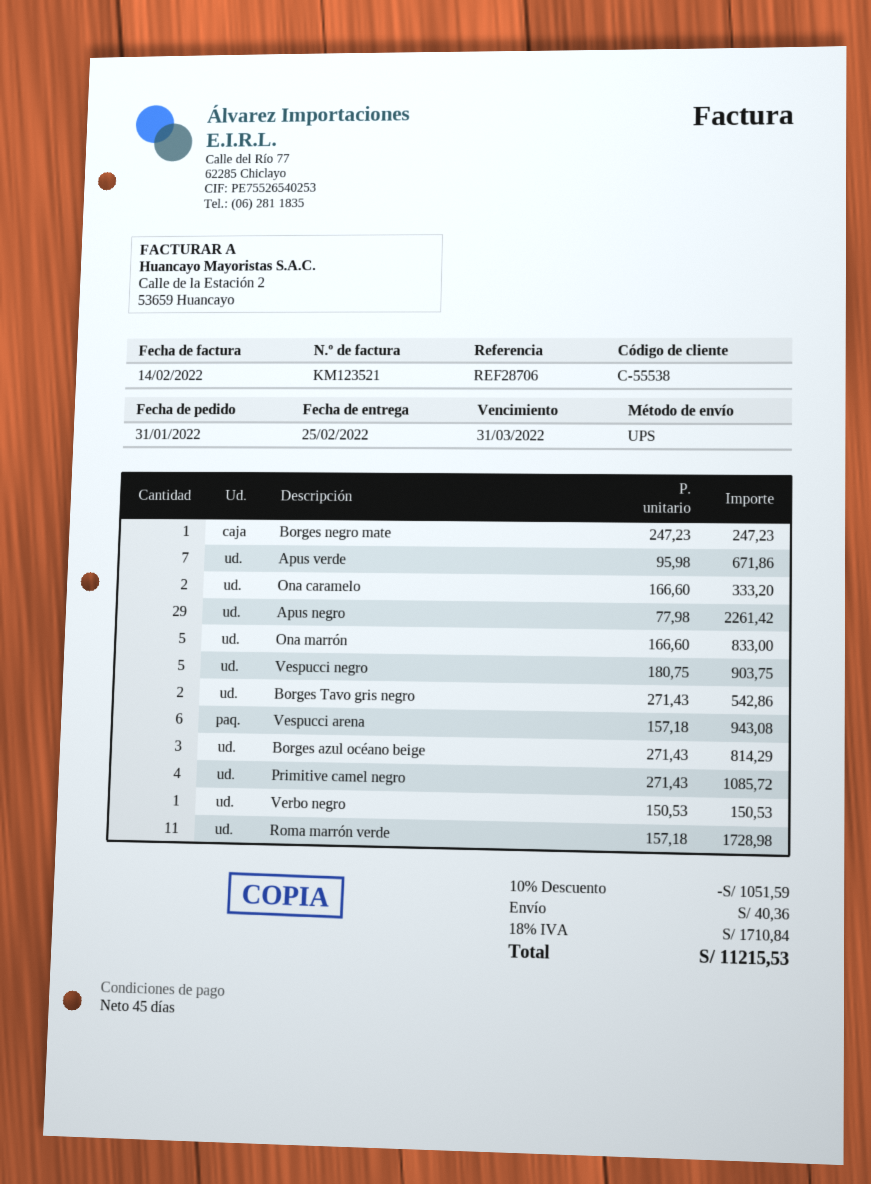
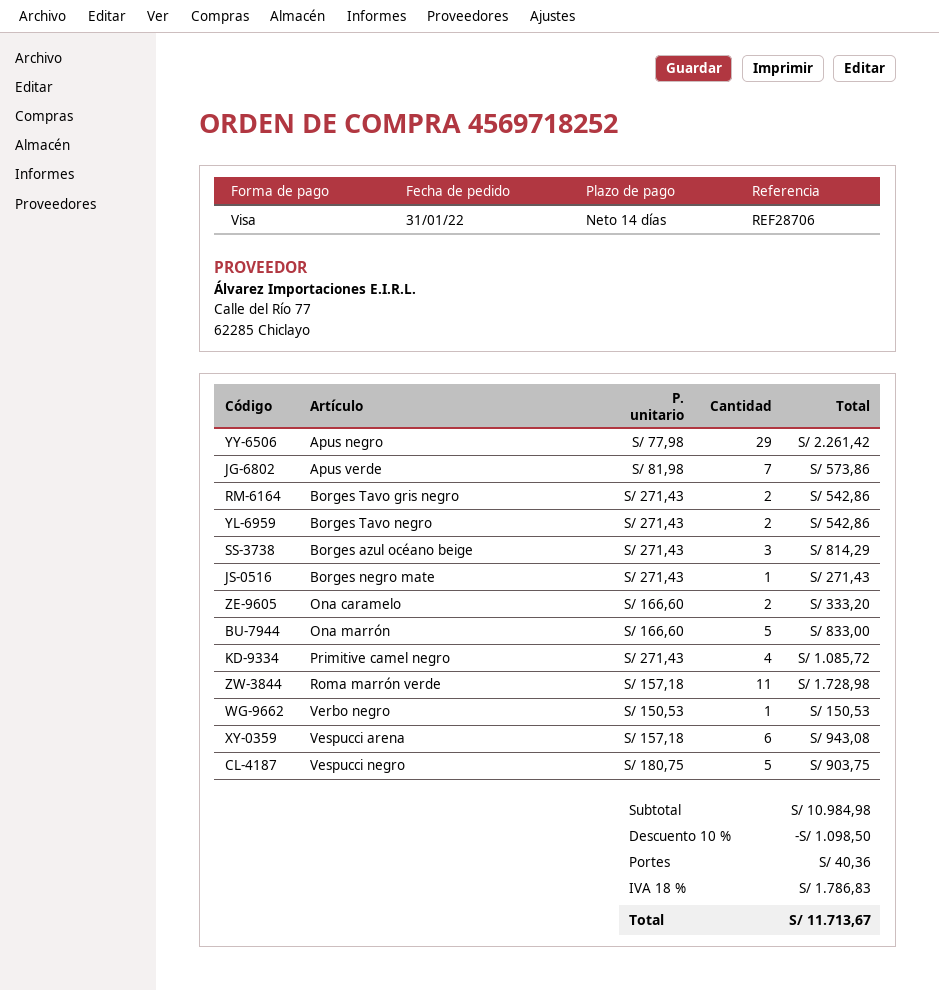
payment terms: 45 days -> 14 days
Borges negro mate: 1 x 247.23 = 247.23 -> 1 x 271.43 = 271.43
Apus verde: 7 x 95.98 = 671.86 -> 7 x 81.98 = 573.86
Borges Tavo negro: none -> 2 x 271.43 = 542.86
discount: 10% = 1051.59 -> 10% = 1098.50
tax: 18% = 1710.84 -> 18% = 1786.83
total: 11215.53 -> 11713.67

